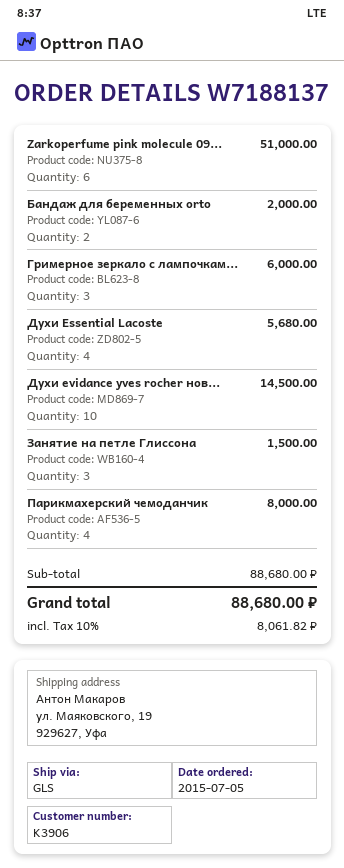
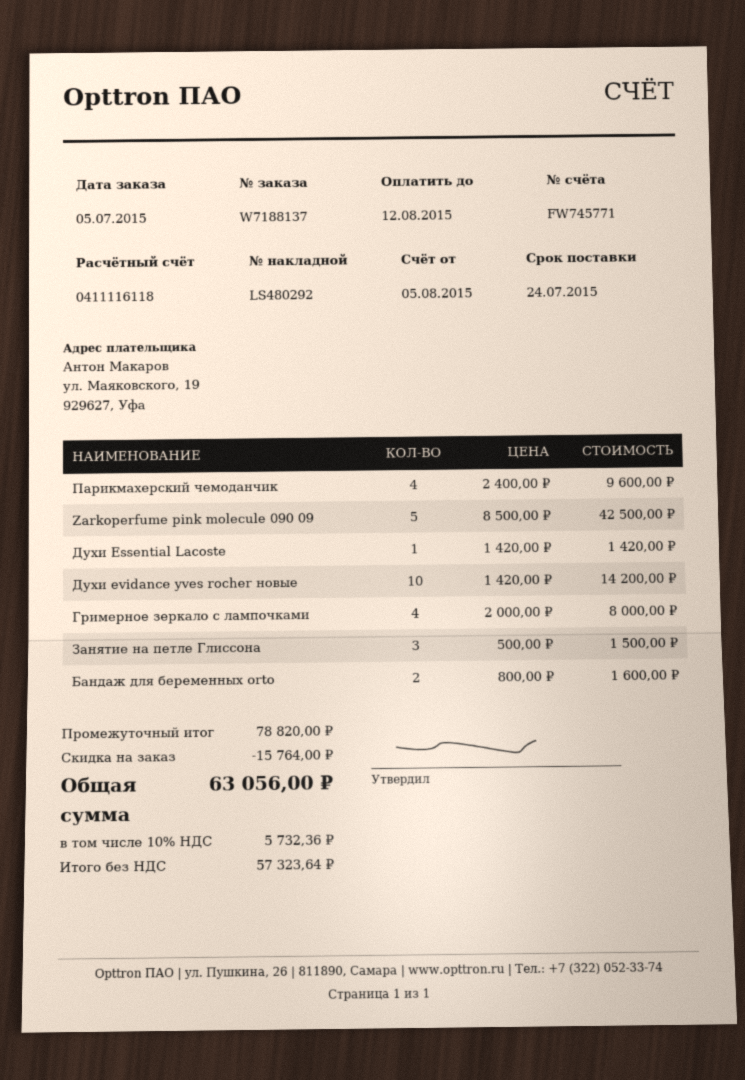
Zarkoperfume pink molecule 09...: 6 for 51000.00 -> 5 for 42500.00
Бандаж для беременных orto: 2 for 2000.00 -> 2 for 1600.00
Гримерное зеркало с лампочкам...: 3 for 6000.00 -> 4 for 8000.00
Духи Essential Lacoste: 4 for 5680.00 -> 1 for 1420.00
Духи evidance yves rocher нов...: 10 for 14500.00 -> 10 for 14200.00
Парикмахерский чемоданчик: 4 for 8000.00 -> 4 for 9600.00
subtotal: 88680.00 -> 78820.00
discount: none -> 15764.00
tax: 10% = 8061.82 -> 10% = 5732.36
total: 88680.00 -> 63056.00

